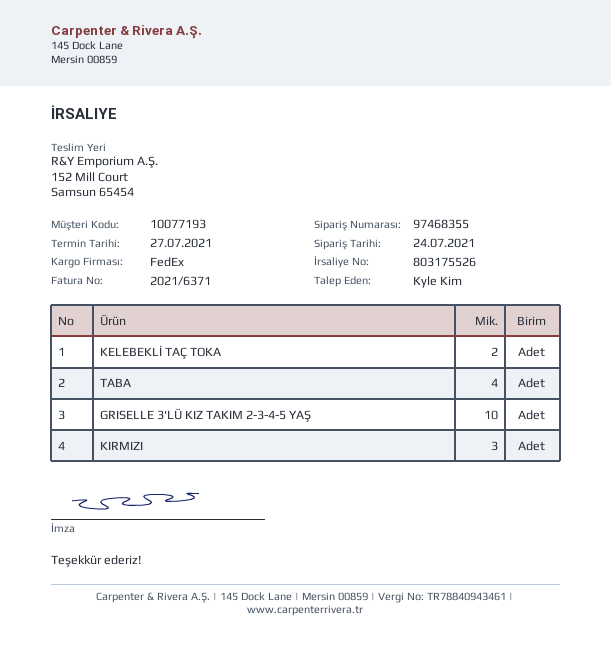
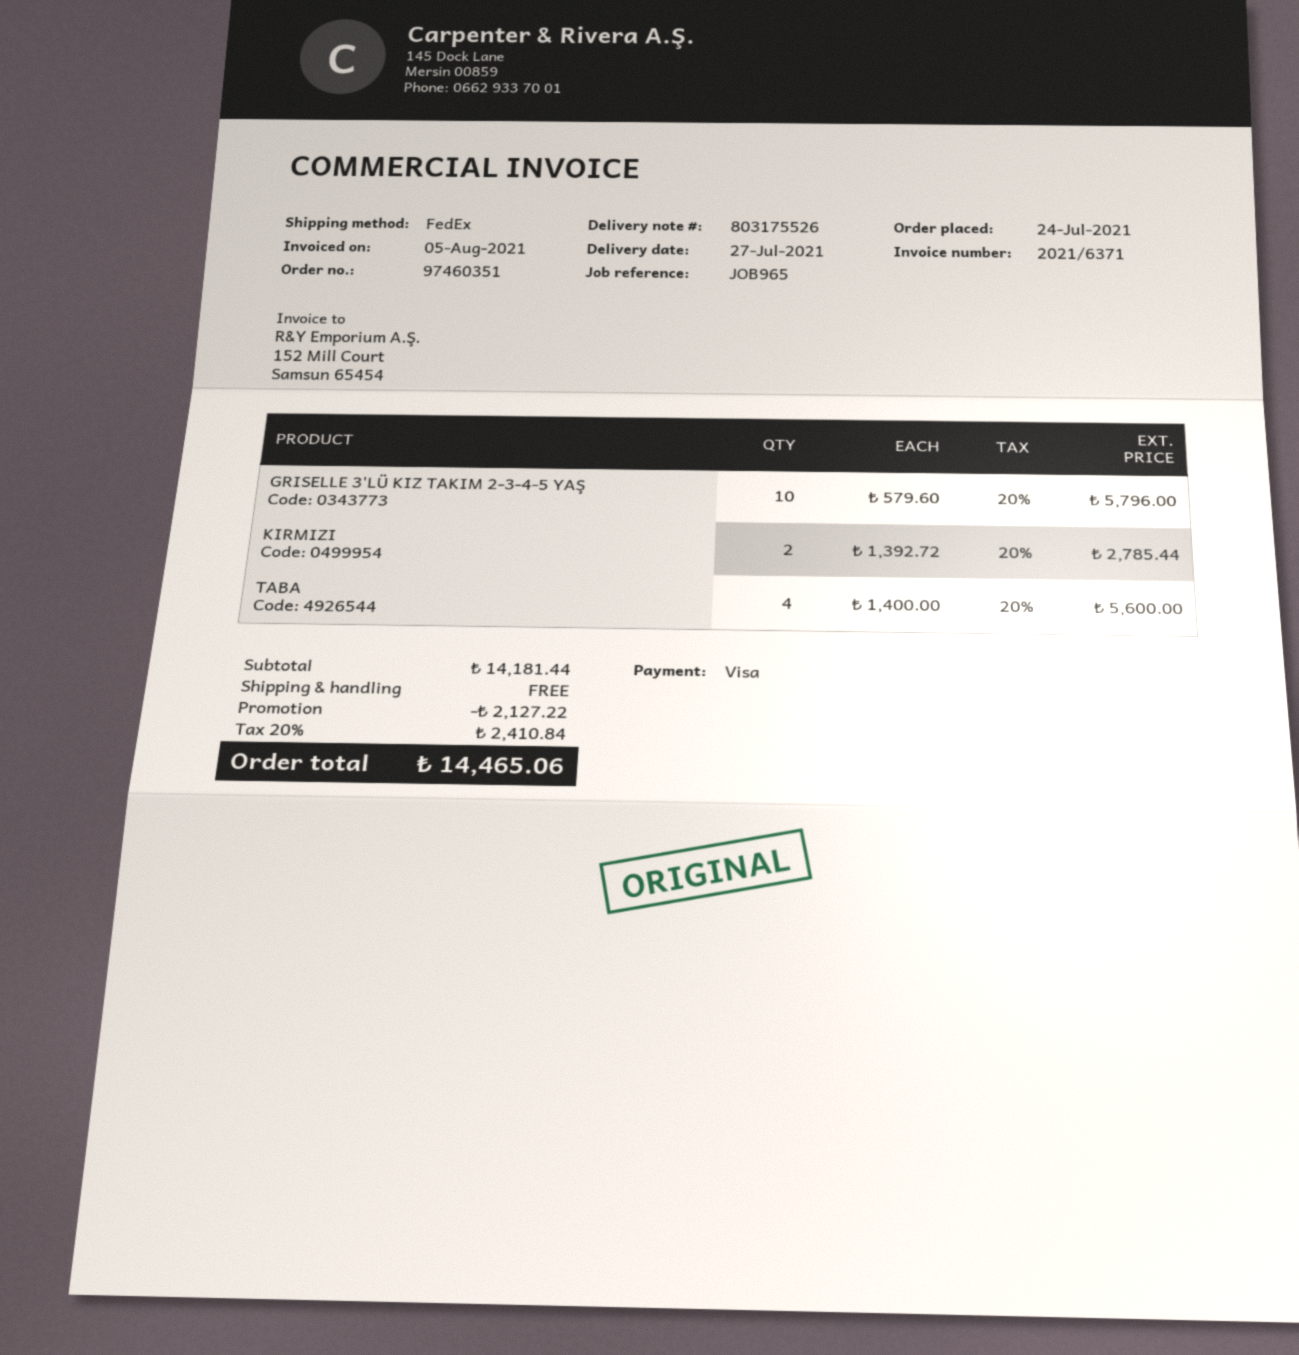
order number: 97468355 -> 97460351
KELEBEKLİ TAÇ TOKA: 2 -> none
KIRMIZI: 3 -> 2

